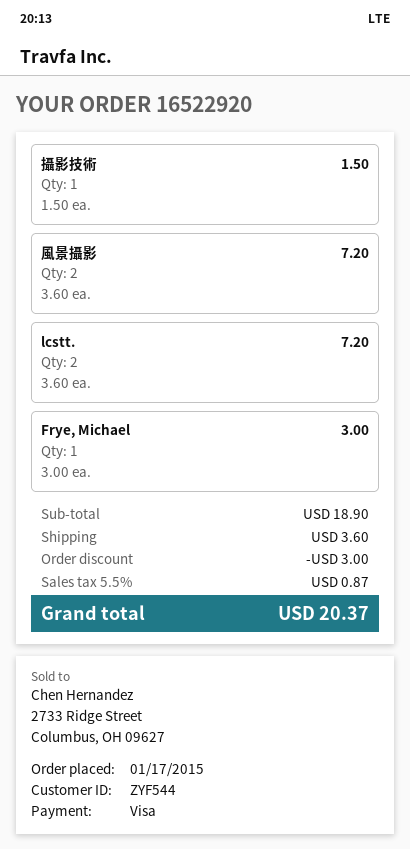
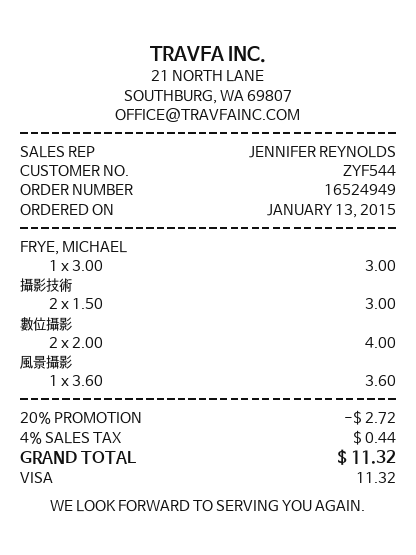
order number: 16522920 -> 16524949
order date: 2015-01-17 -> 2015-01-13
攝影技術: 1 x 1.50 = 1.50 -> 2 x 1.50 = 3.00
風景攝影: 2 x 3.60 = 7.20 -> 1 x 3.60 = 3.60
lcstt.: 2 x 3.60 = 7.20 -> none
數位攝影: none -> 2 x 2.00 = 4.00
discount: 3.00 -> 2.72
shipping: 3.60 -> none
tax: 5.5% = 0.87 -> 4% = 0.44
total: 20.37 -> 11.32

